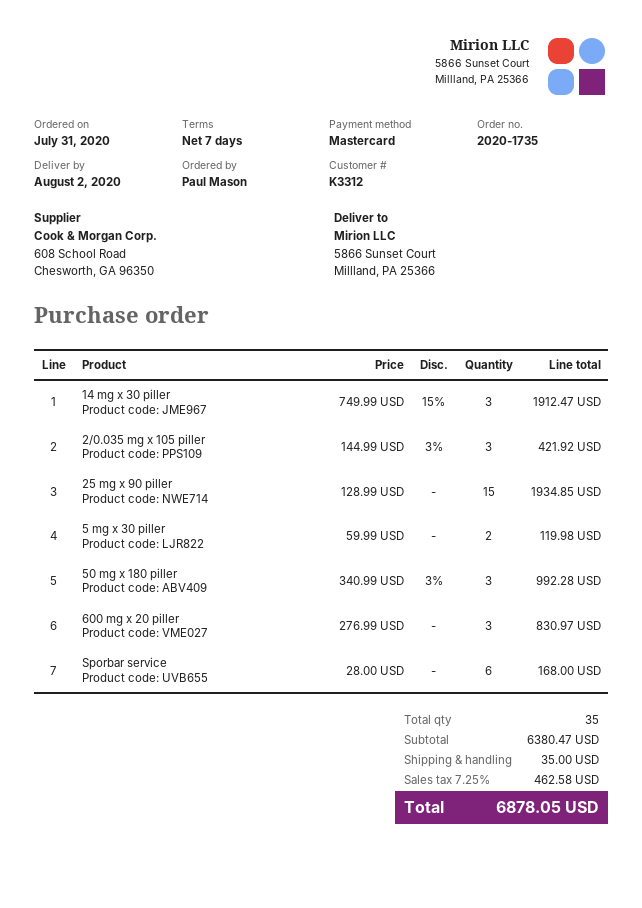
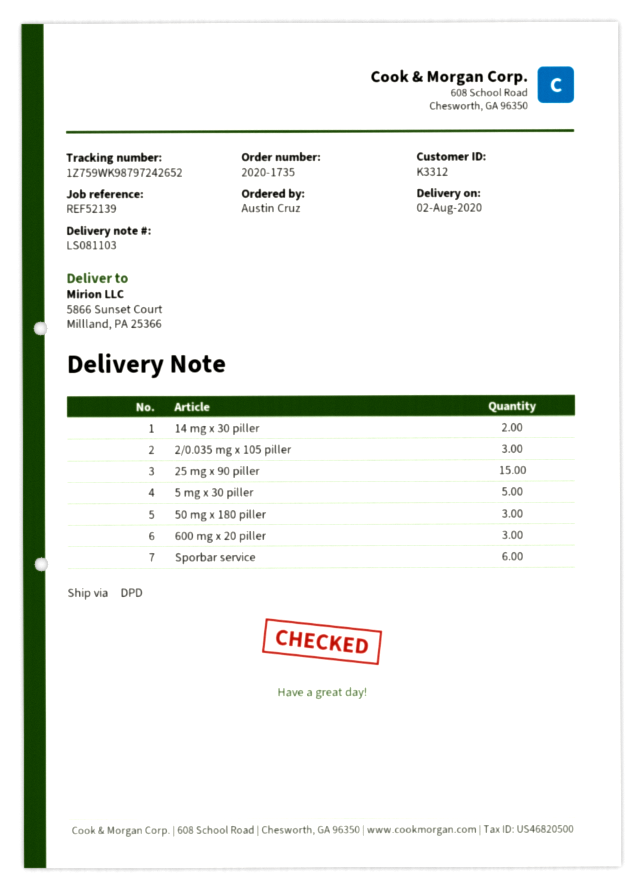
ordered by: Paul Mason -> Austin Cruz
14 mg x 30 piller: 3 -> 2
5 mg x 30 piller: 2 -> 5

